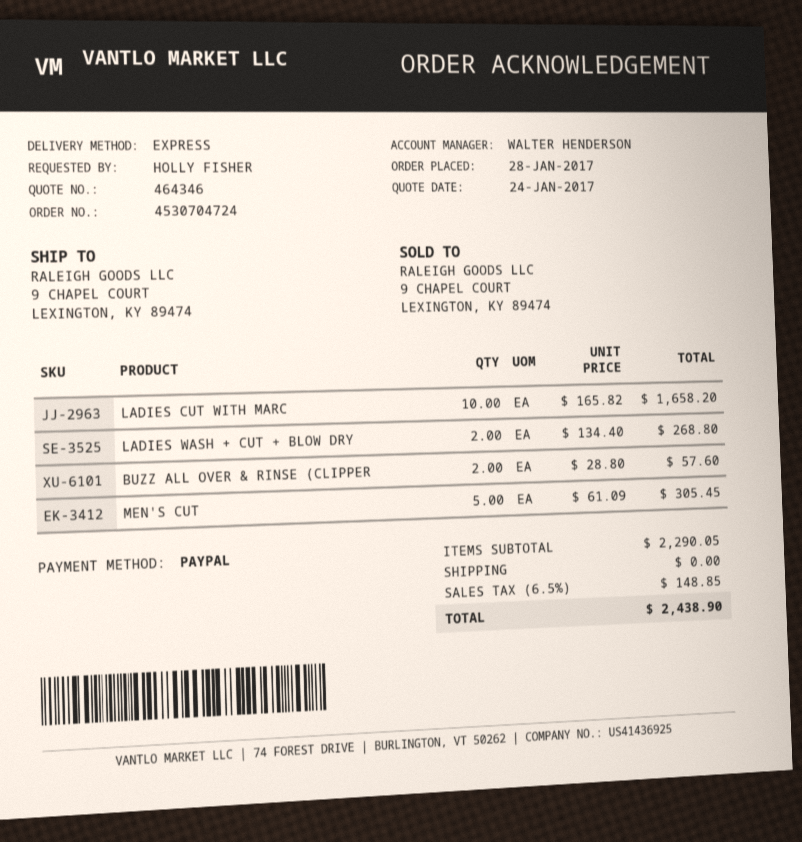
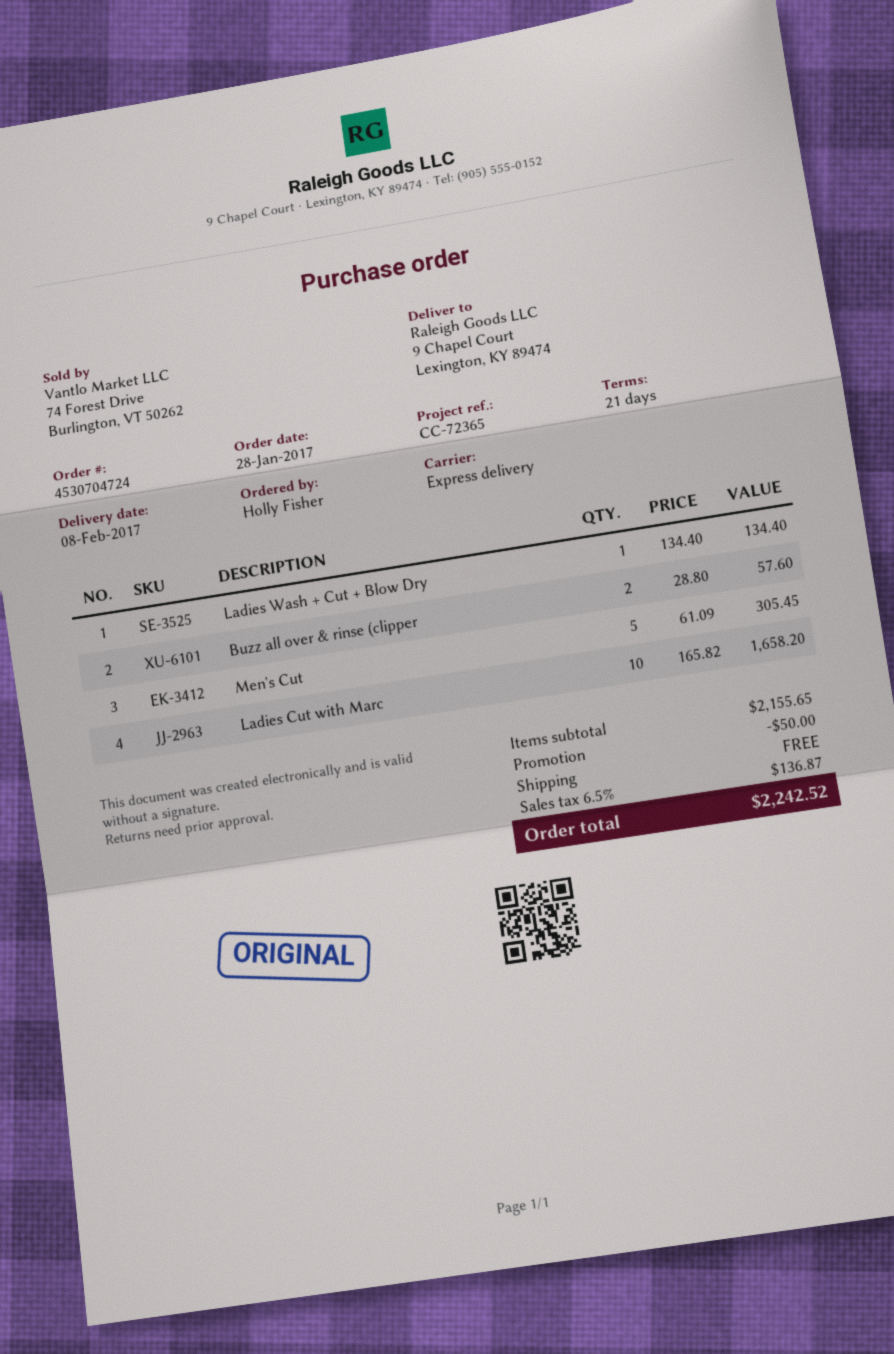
LADIES WASH + CUT + BLOW DRY: 2 x 134.40 = 268.80 -> 1 x 134.40 = 134.40
subtotal: 2290.05 -> 2155.65
discount: none -> 50.00
tax: 6.5% = 148.85 -> 6.5% = 136.87
total: 2438.90 -> 2242.52

